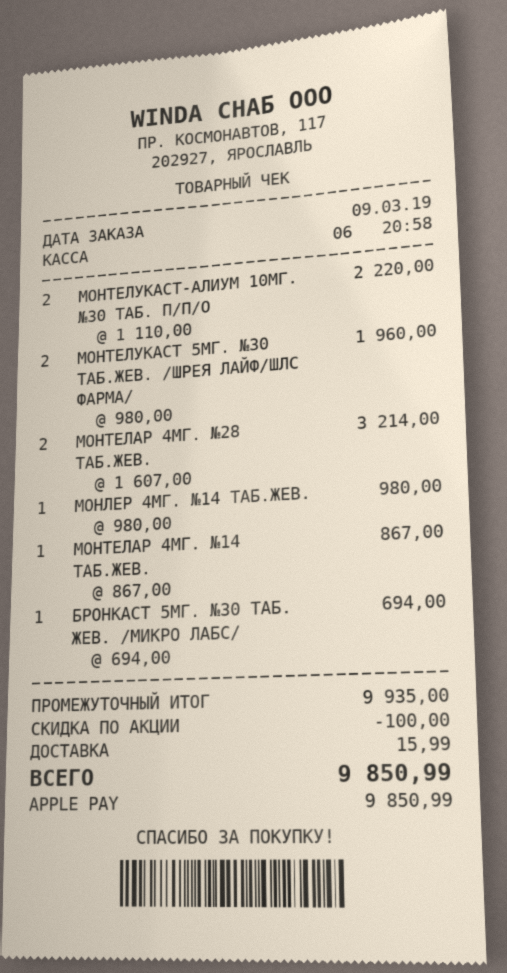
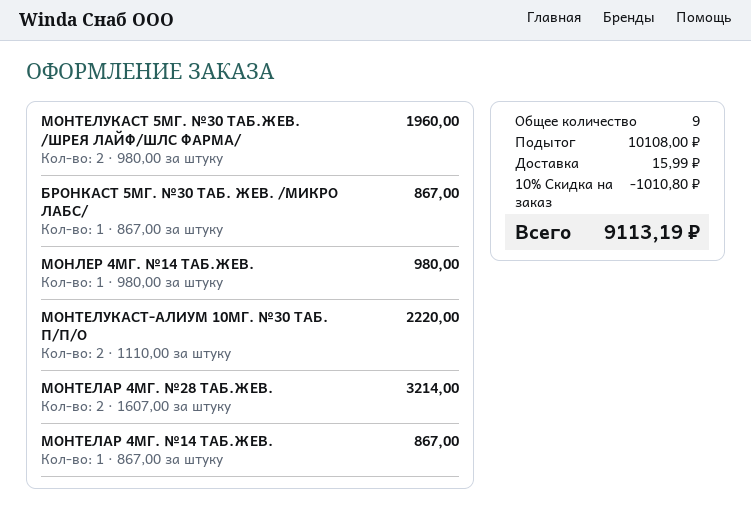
БРОНКАСТ 5МГ. №30 ТАБ. ЖЕВ. /МИКРО ЛАБС/: 1 x 694.00 = 694.00 -> 1 x 867.00 = 867.00
subtotal: 9935.00 -> 10108.00
discount: 100.00 -> 1010.80
total: 9850.99 -> 9113.19

